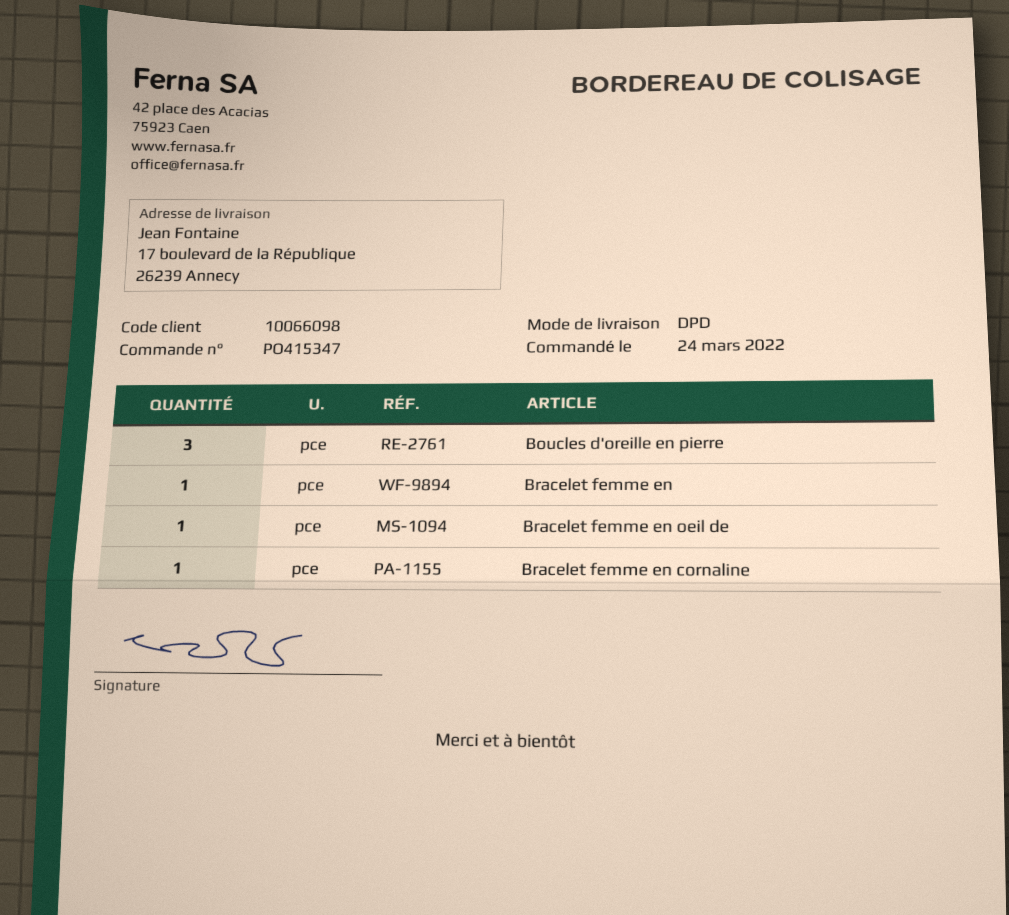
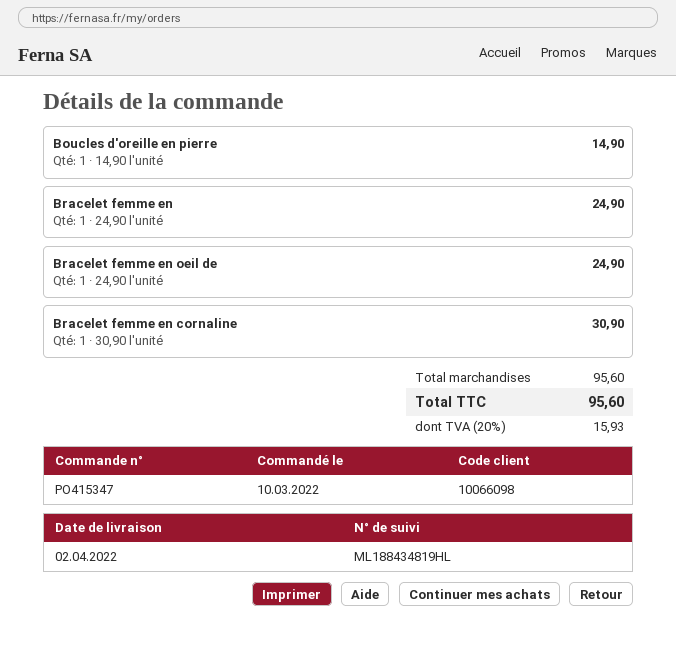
order date: 2022-03-24 -> 2022-03-10
Boucles d'oreille en pierre: 3 -> 1

